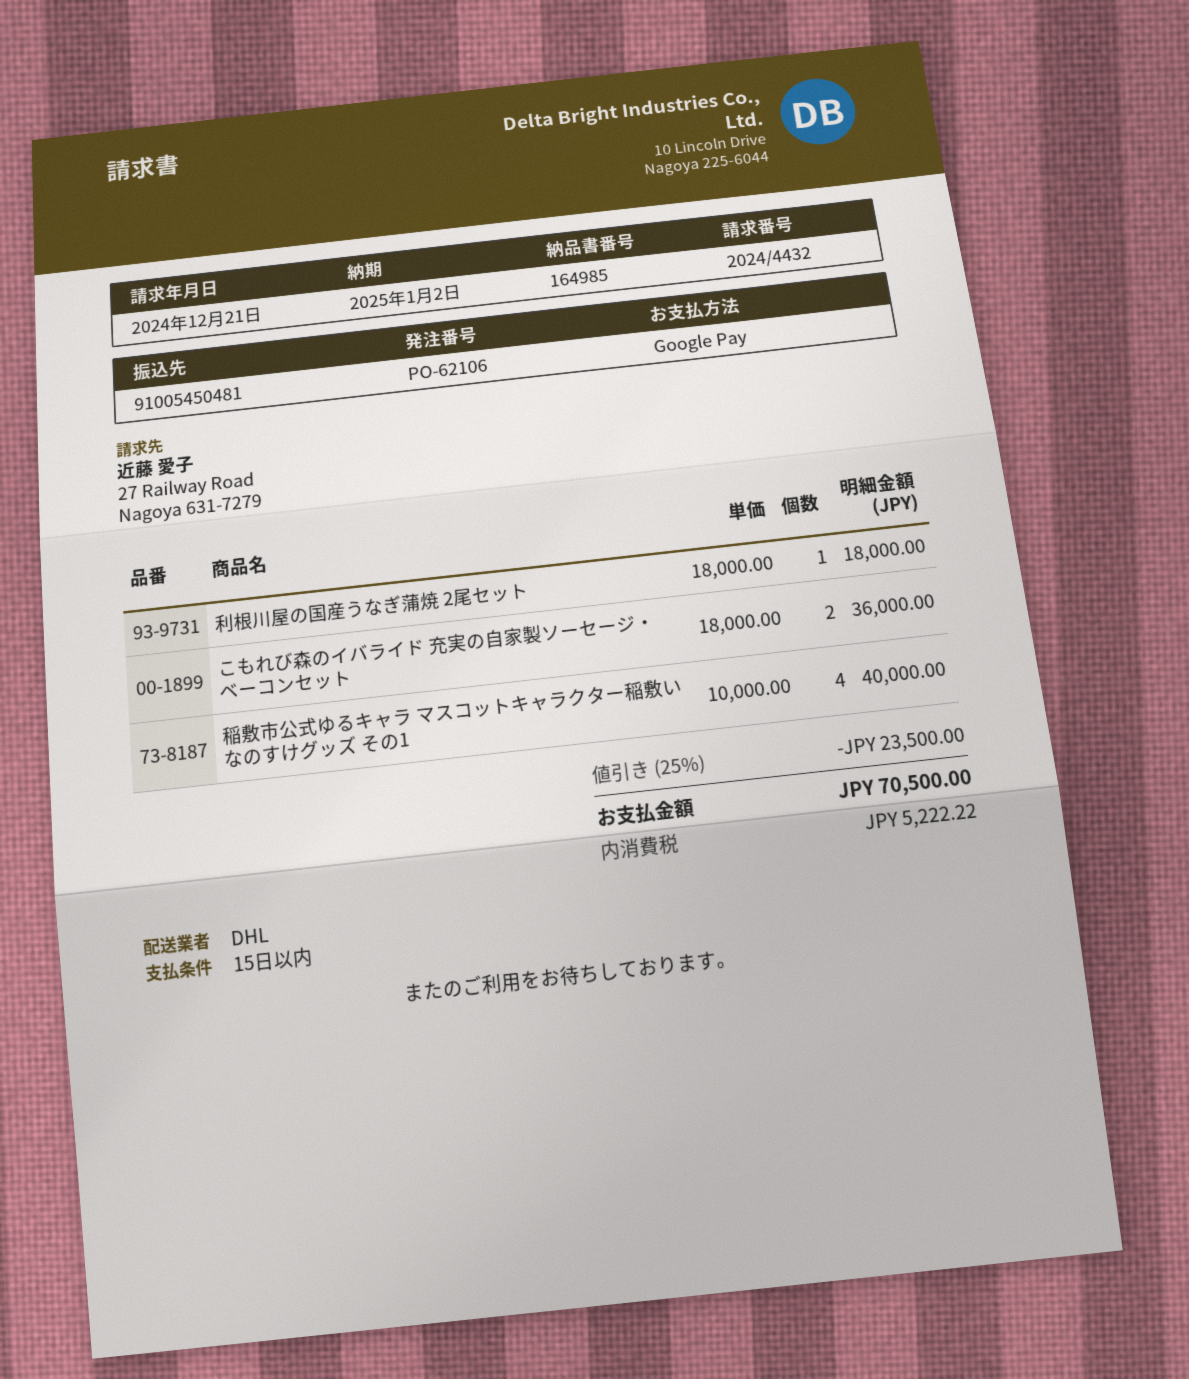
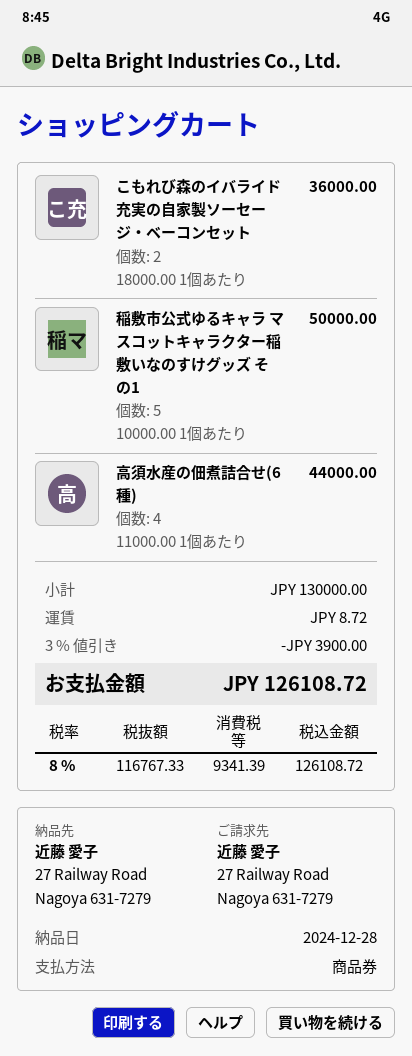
delivery date: 2025-01-02 -> 2024-12-28
payment method: Google Pay -> gift card
利根川屋の国産うなぎ蒲焼 2尾セット: 1 x 18000.00 = 18000.00 -> none
稲敷市公式ゆるキャラ マスコットキャラクター稲敷いなのすけグッズ その1: 4 x 10000.00 = 40000.00 -> 5 x 10000.00 = 50000.00
高須水産の佃煮詰合せ(6種): none -> 4 x 11000.00 = 44000.00
discount: 25% = 23500.00 -> 3% = 3900.00
shipping: none -> 8.72
tax: 5222.22 -> 9341.39
total: 70500.00 -> 126108.72

